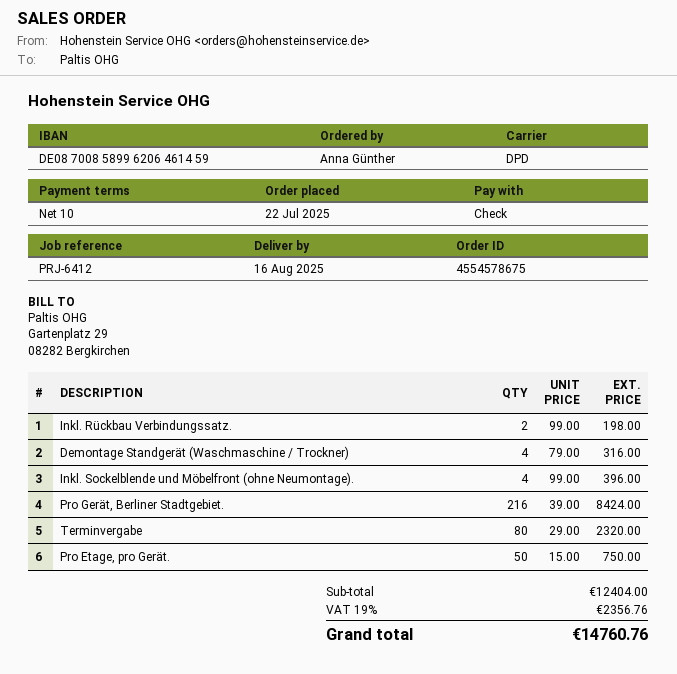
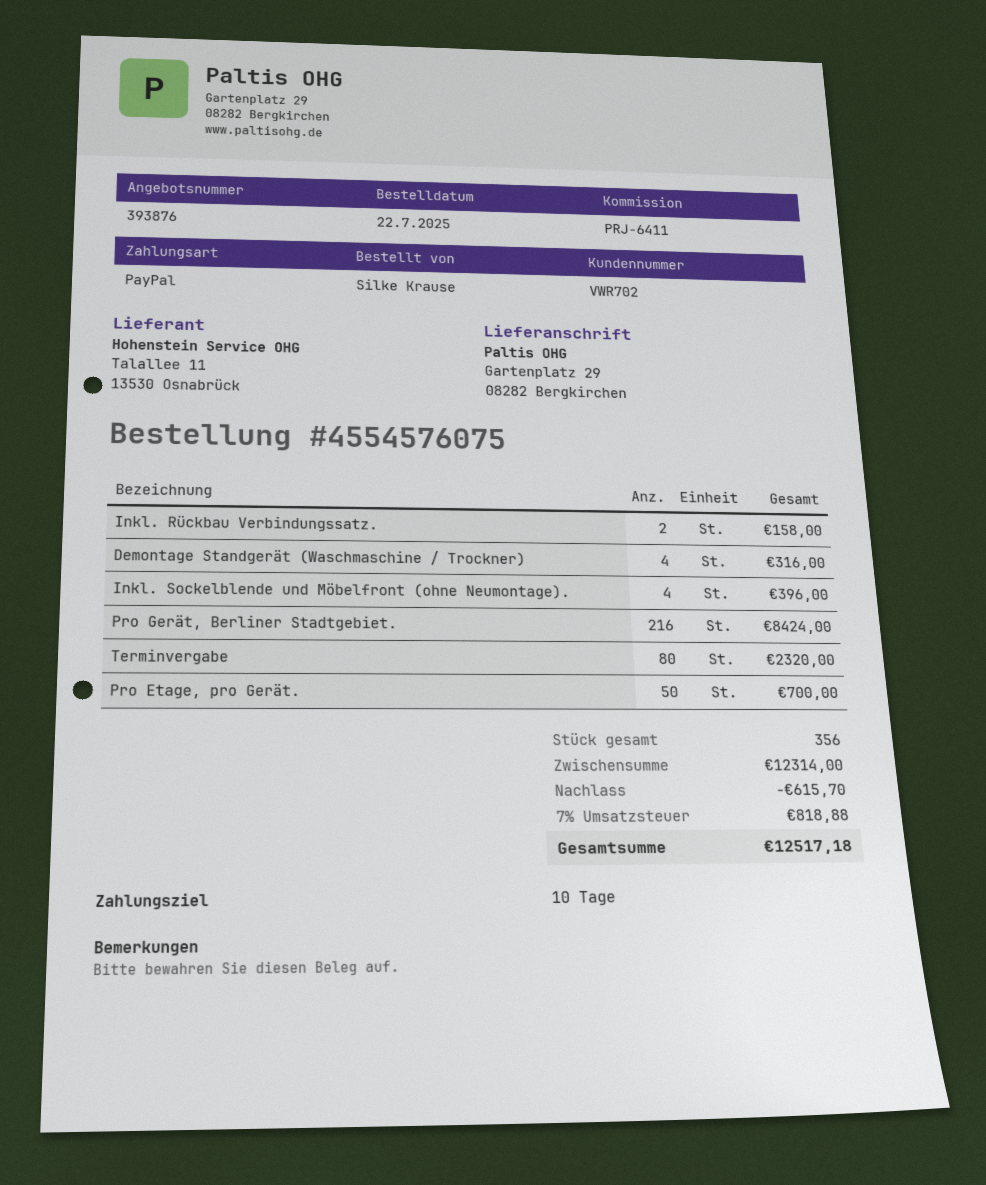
order number: 4554578675 -> 4554576075
reference: PRJ-6412 -> PRJ-6411
ordered by: Anna Günther -> Silke Krause
payment method: cheque -> PayPal
Inkl. Rückbau Verbindungssatz.: 2 for 198.00 -> 2 for 158.00
Pro Etage, pro Gerät.: 50 for 750.00 -> 50 for 700.00
subtotal: 12404.00 -> 12314.00
discount: none -> 615.70
tax: 19% = 2356.76 -> 7% = 818.88
total: 14760.76 -> 12517.18

